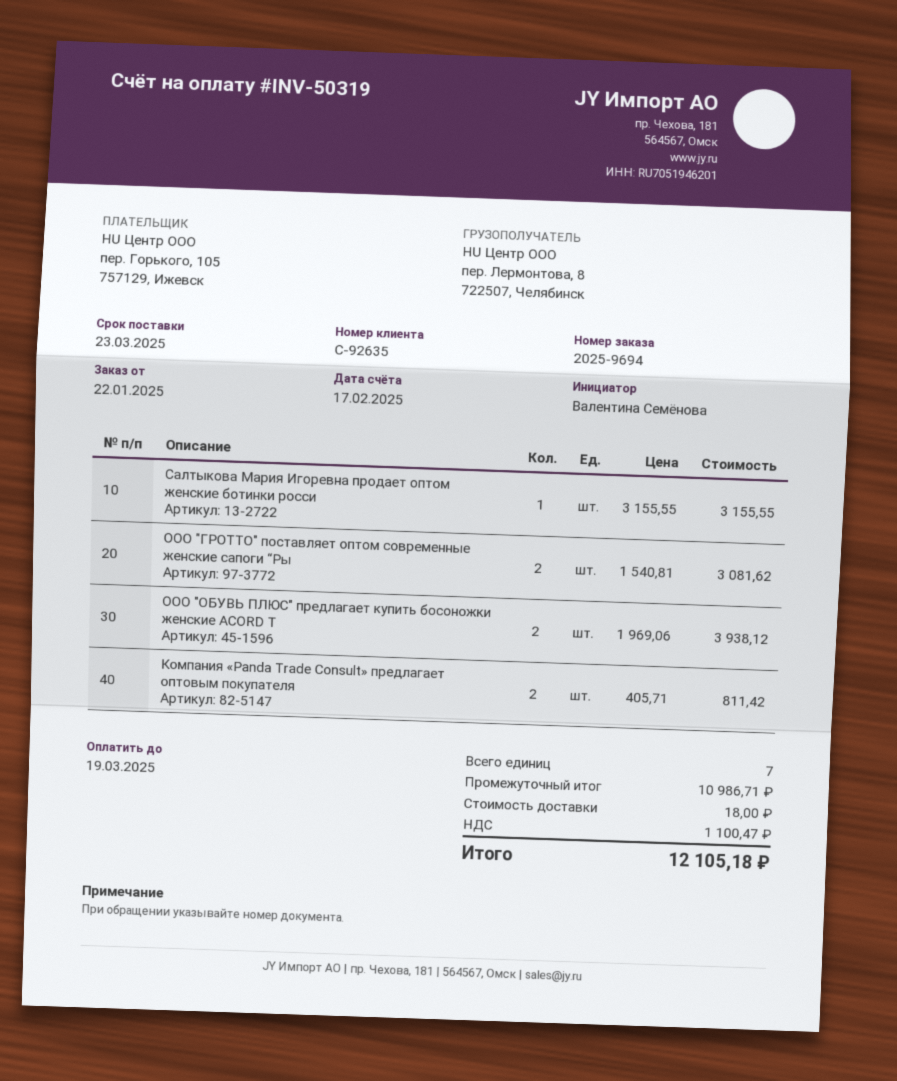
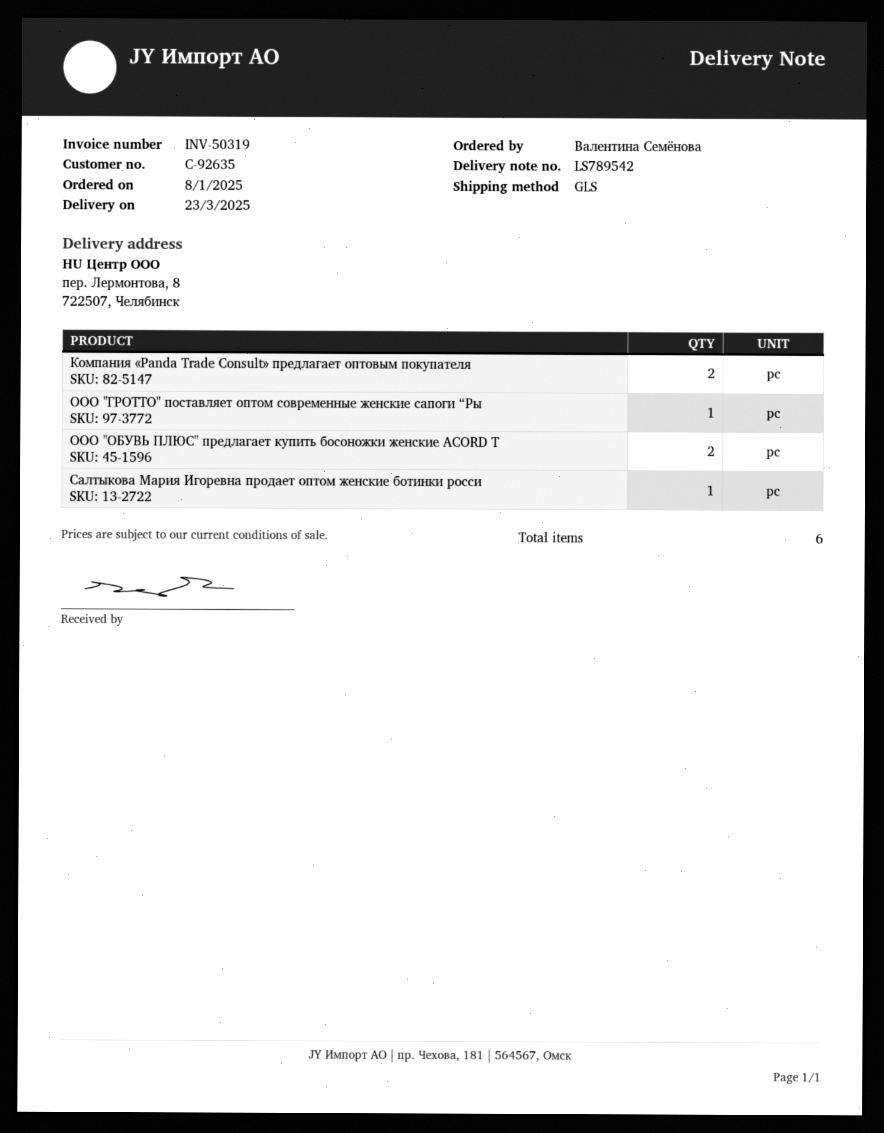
order date: 2025-01-22 -> 2025-01-08
ООО "ГРОТТО" поставляет оптом современные женские сапоги “Ры: 2 -> 1
total quantity: 7 -> 6

